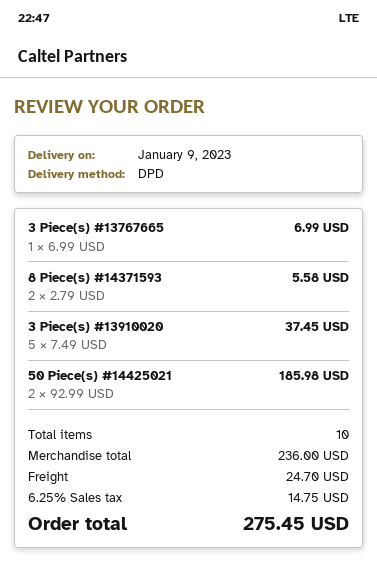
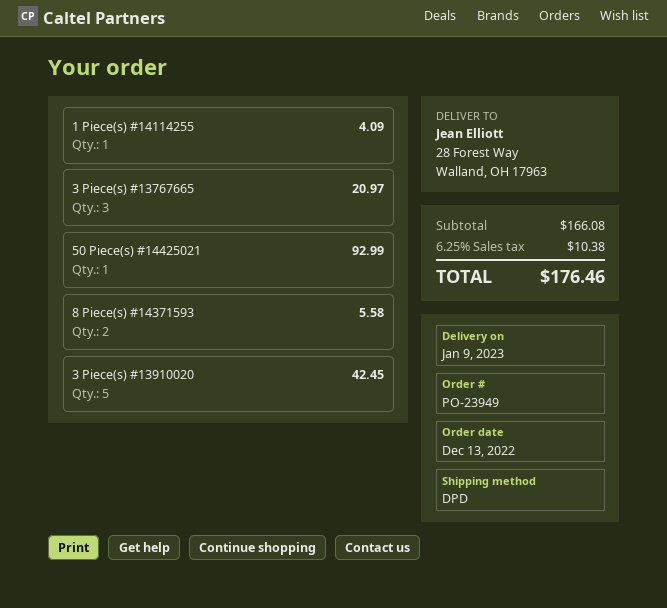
3 Piece(s) #13767665: 1 for 6.99 -> 3 for 20.97
3 Piece(s) #13910020: 5 for 37.45 -> 5 for 42.45
50 Piece(s) #14425021: 2 for 185.98 -> 1 for 92.99
1 Piece(s) #14114255: none -> 1 for 4.09
subtotal: 236.00 -> 166.08
shipping: 24.70 -> none
tax: 6.25% = 14.75 -> 6.25% = 10.38
total: 275.45 -> 176.46

